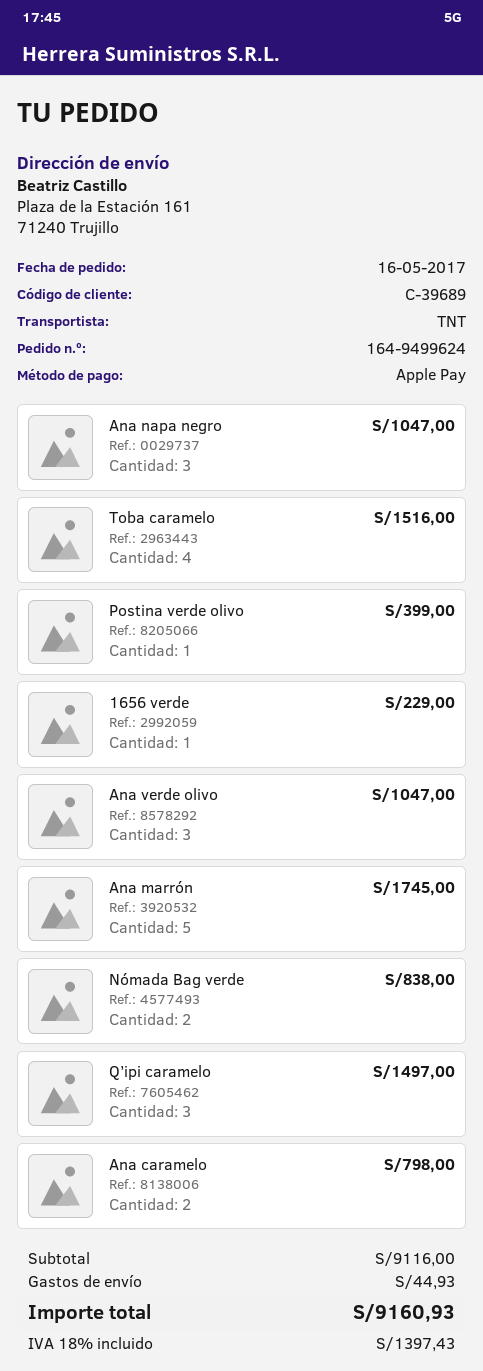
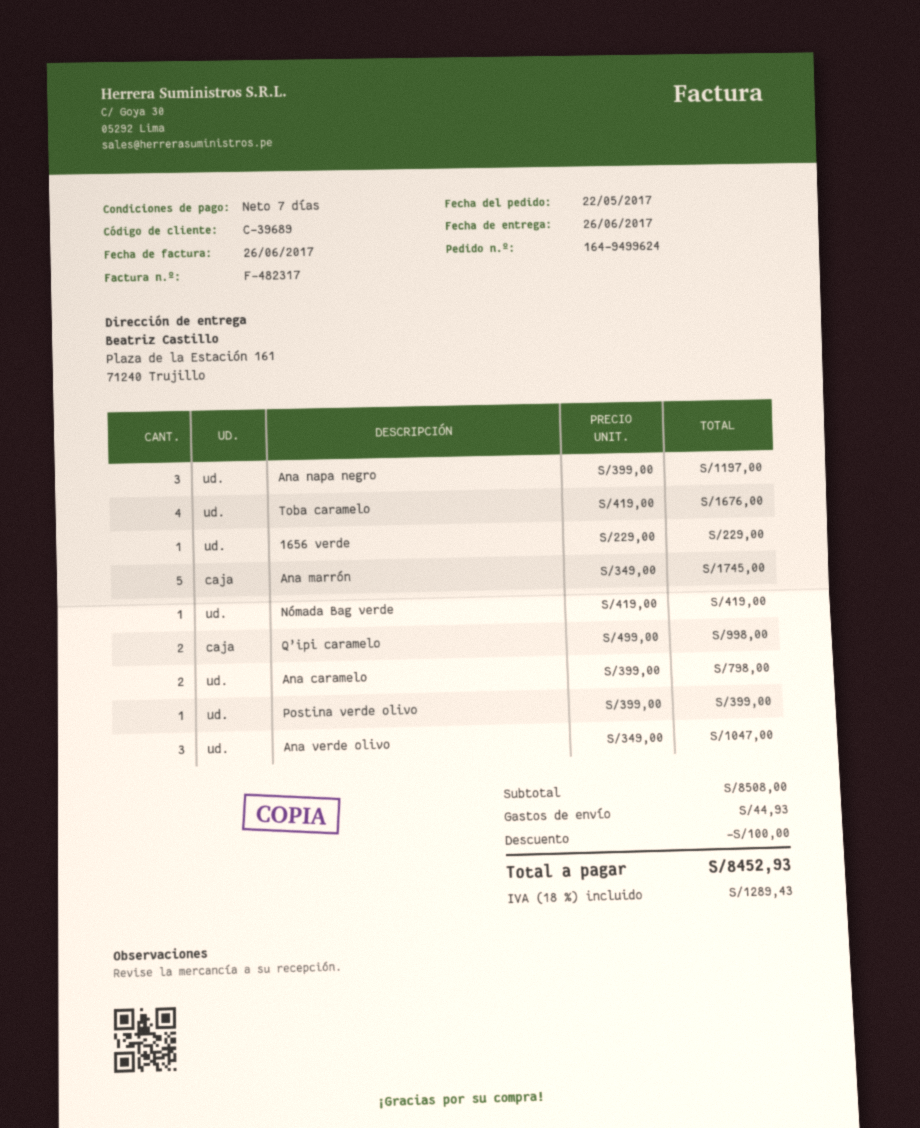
order date: 2017-05-16 -> 2017-05-22
Ana napa negro: 3 for 1047.00 -> 3 for 1197.00
Toba caramelo: 4 for 1516.00 -> 4 for 1676.00
Nómada Bag verde: 2 for 838.00 -> 1 for 419.00
Q’ipi caramelo: 3 for 1497.00 -> 2 for 998.00
subtotal: 9116.00 -> 8508.00
discount: none -> 100.00
tax: 18% = 1397.43 -> 18% = 1289.43
total: 9160.93 -> 8452.93

